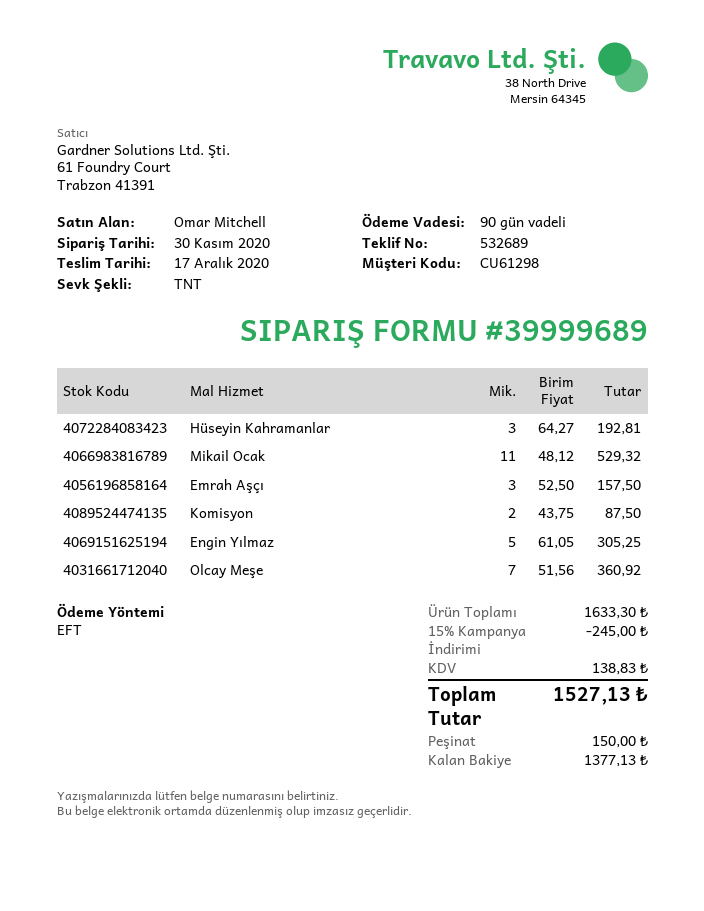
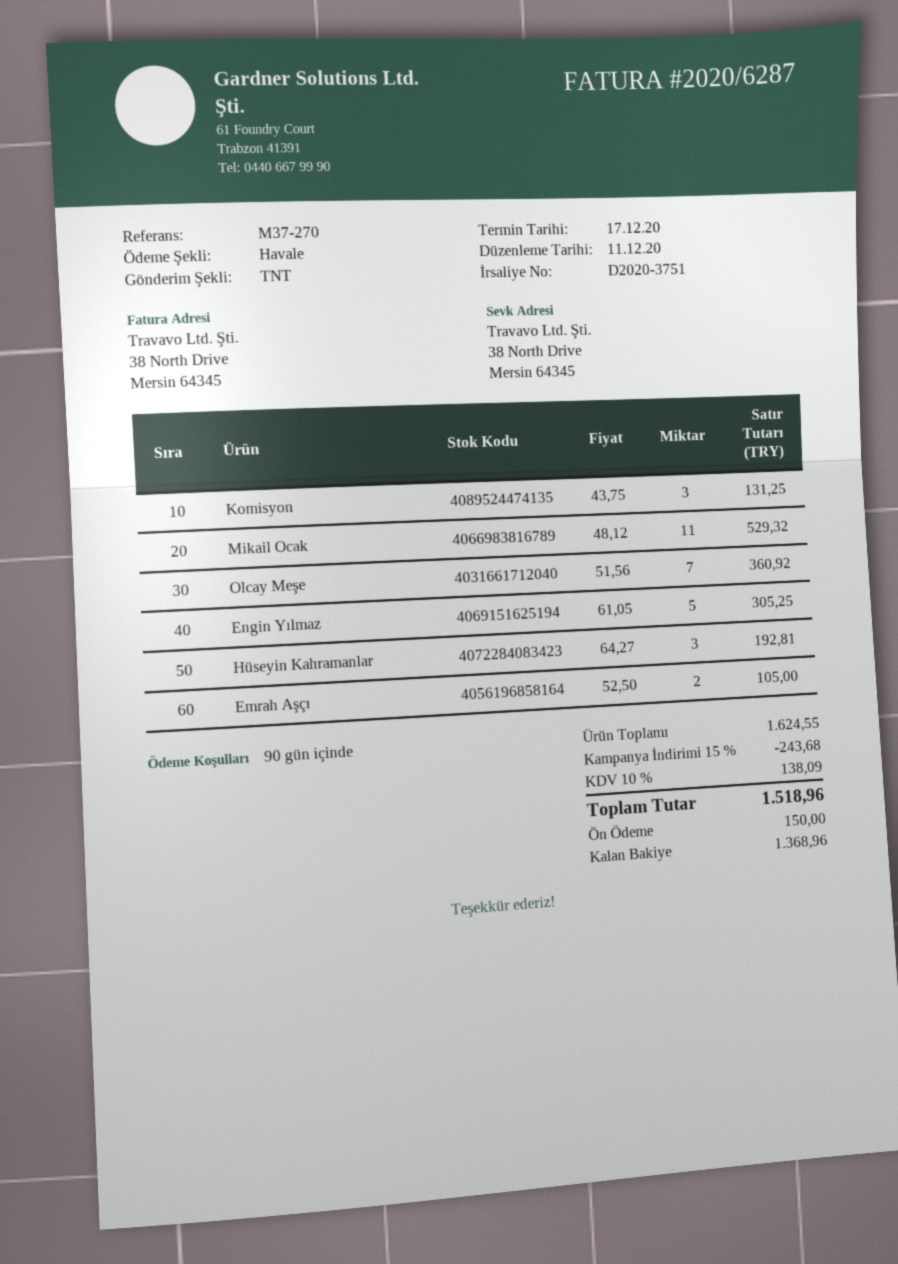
Emrah Aşçı: 3 x 52.50 = 157.50 -> 2 x 52.50 = 105.00
Komisyon: 2 x 43.75 = 87.50 -> 3 x 43.75 = 131.25
subtotal: 1633.30 -> 1624.55
discount: 15% = 245.00 -> 15% = 243.68
tax: 138.83 -> 138.09
total: 1527.13 -> 1518.96
balance: 1377.13 -> 1368.96

